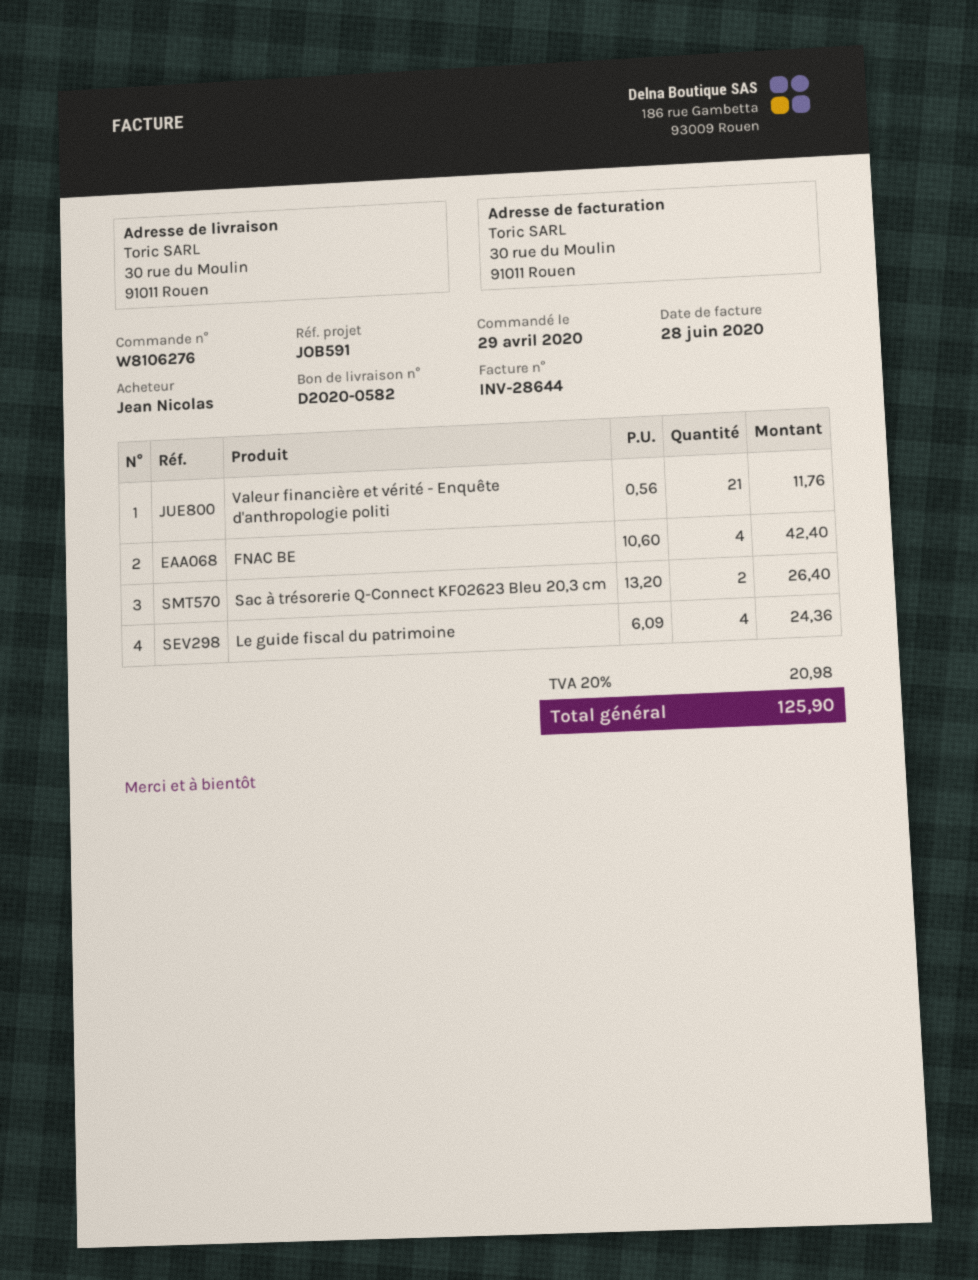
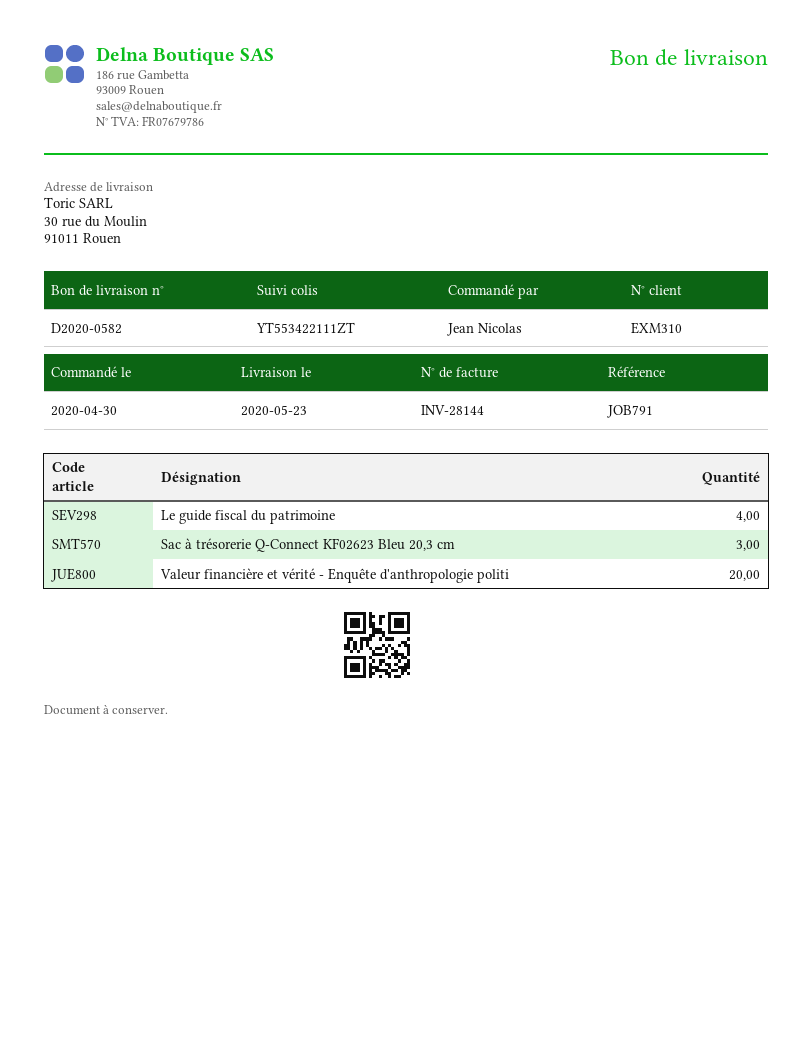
order date: 2020-04-29 -> 2020-04-30
invoice number: INV-28644 -> INV-28144
reference: JOB591 -> JOB791
Valeur financière et vérité - Enquête d'anthropologie politi: 21 -> 20
FNAC BE: 4 -> none
Sac à trésorerie Q-Connect KF02623 Bleu 20,3 cm: 2 -> 3

